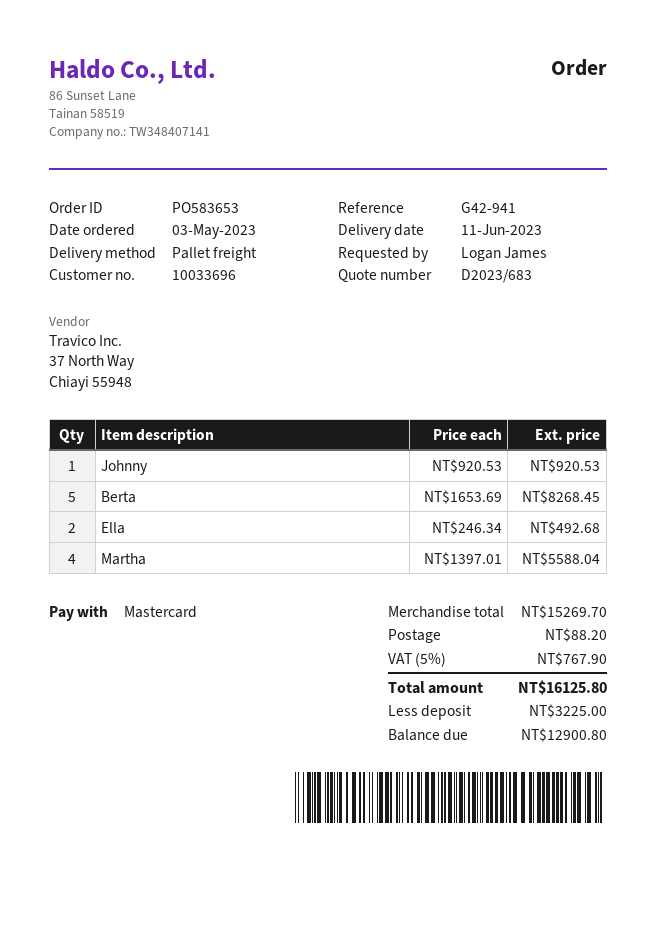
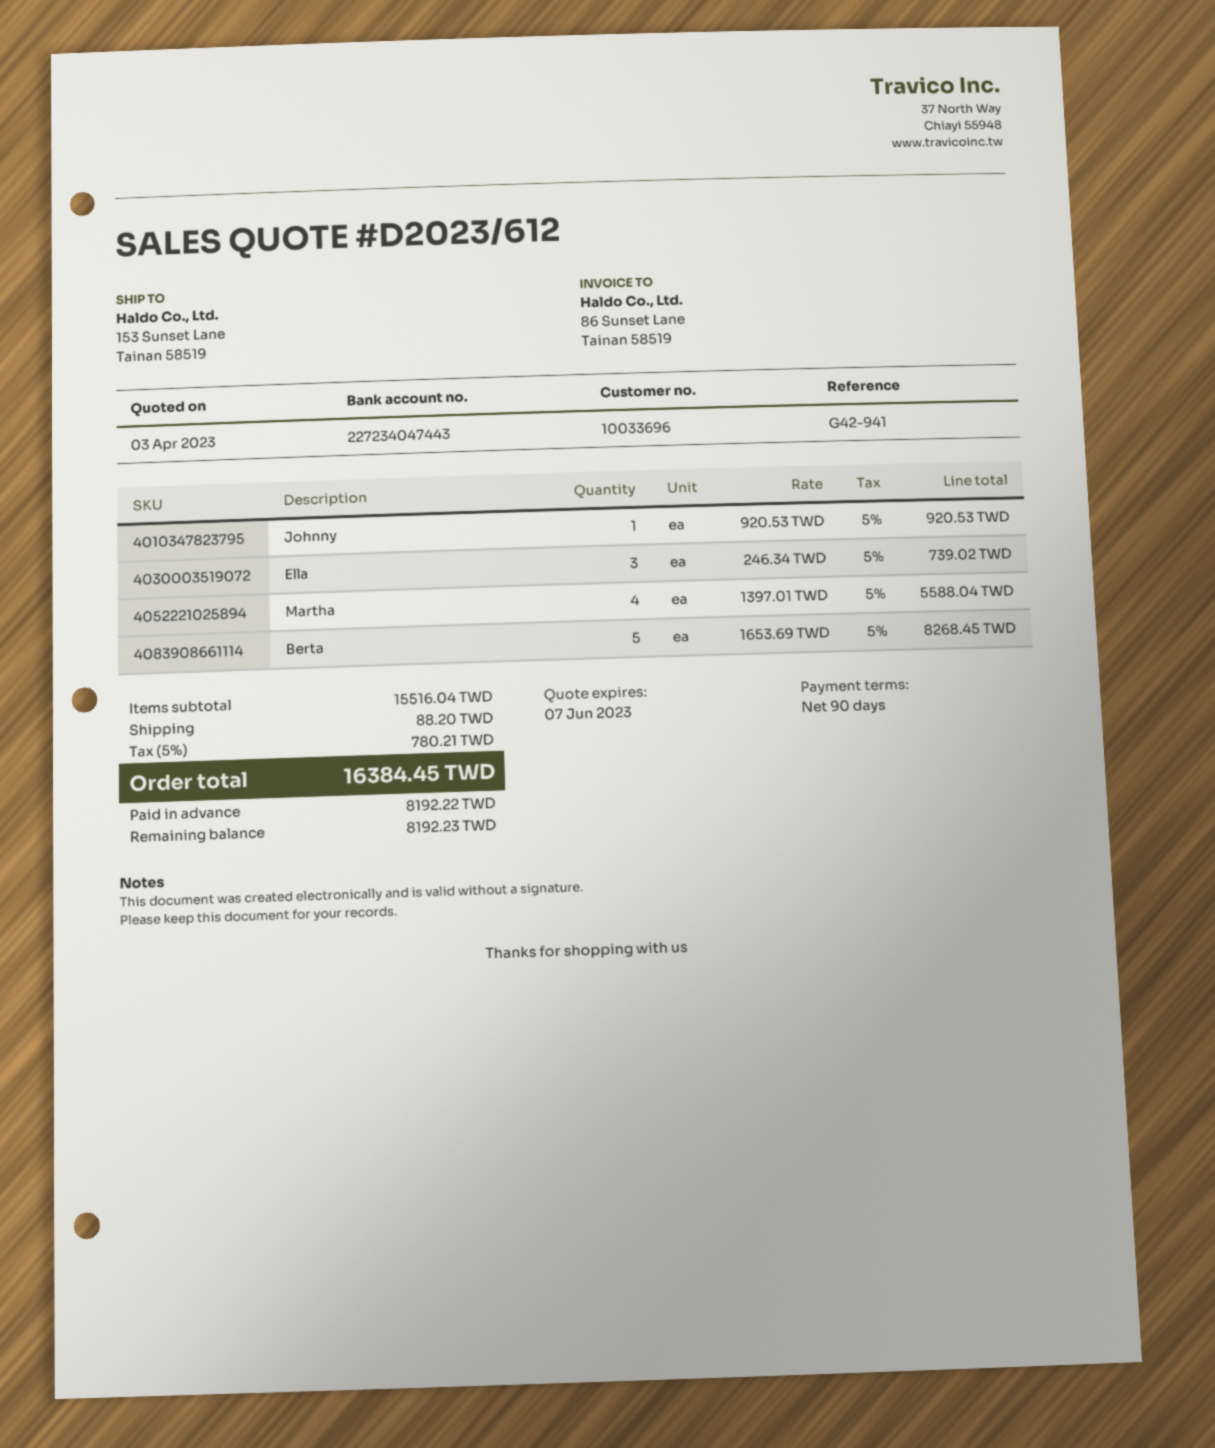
quote number: D2023/683 -> D2023/612
Ella: 2 x 246.34 = 492.68 -> 3 x 246.34 = 739.02
subtotal: 15269.70 -> 15516.04
tax: 5% = 767.90 -> 5% = 780.21
total: 16125.80 -> 16384.45
deposit: 3225.00 -> 8192.22
balance: 12900.80 -> 8192.23

